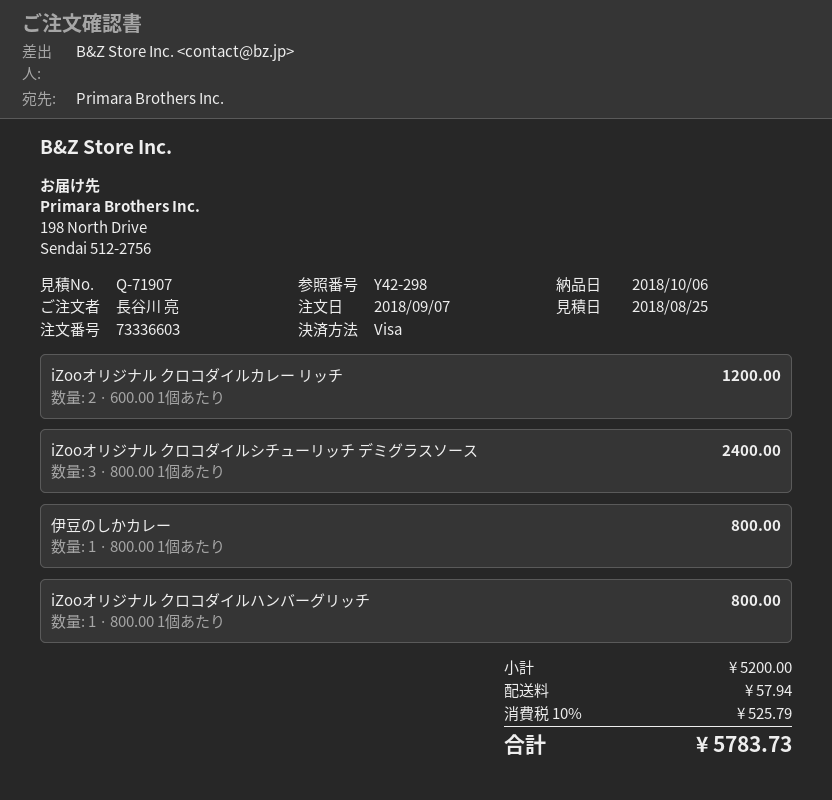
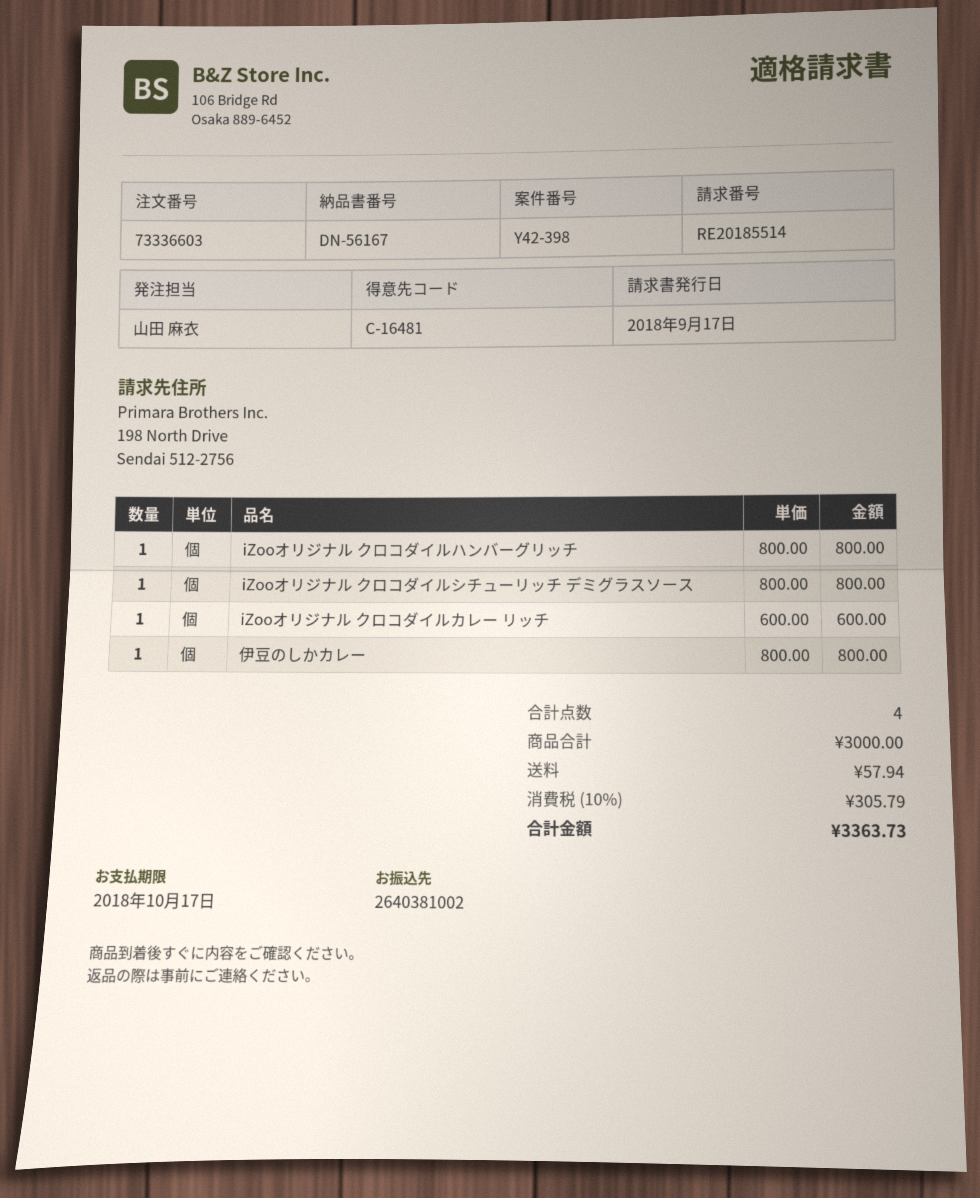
reference: Y42-298 -> Y42-398
ordered by: 長谷川 亮 -> 山田 麻衣
iZooオリジナル クロコダイルカレー リッチ: 2 x 600.00 = 1200.00 -> 1 x 600.00 = 600.00
iZooオリジナル クロコダイルシチューリッチ デミグラスソース: 3 x 800.00 = 2400.00 -> 1 x 800.00 = 800.00
subtotal: 5200.00 -> 3000.00
tax: 10% = 525.79 -> 10% = 305.79
total: 5783.73 -> 3363.73

